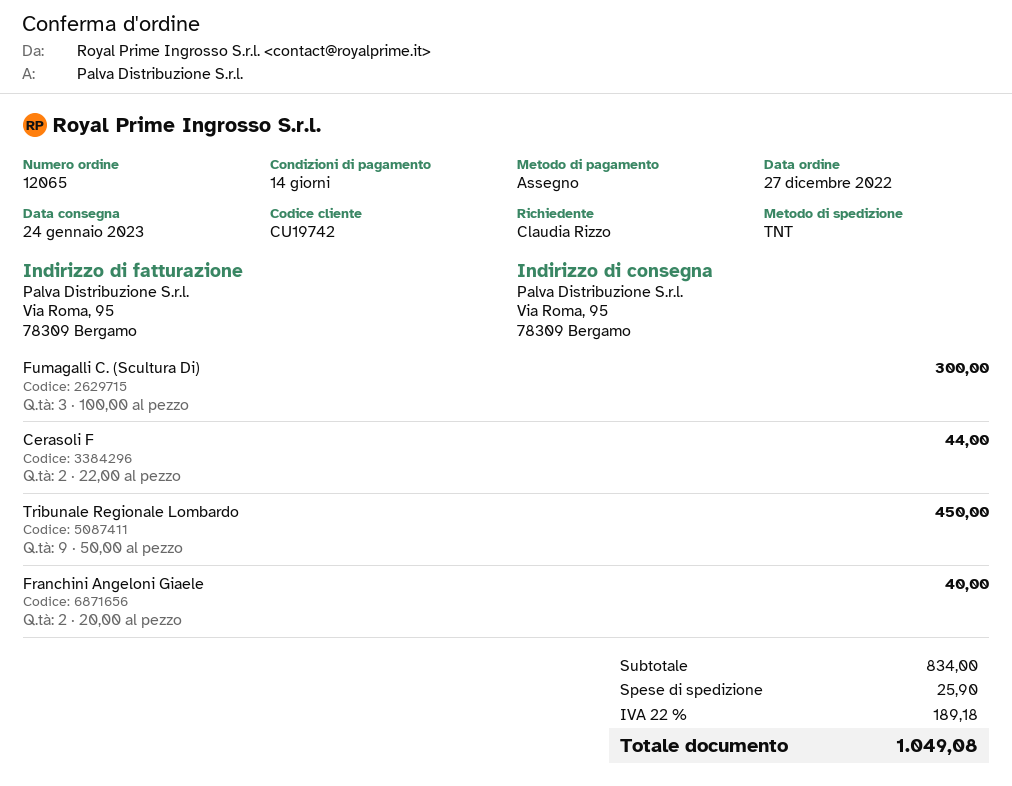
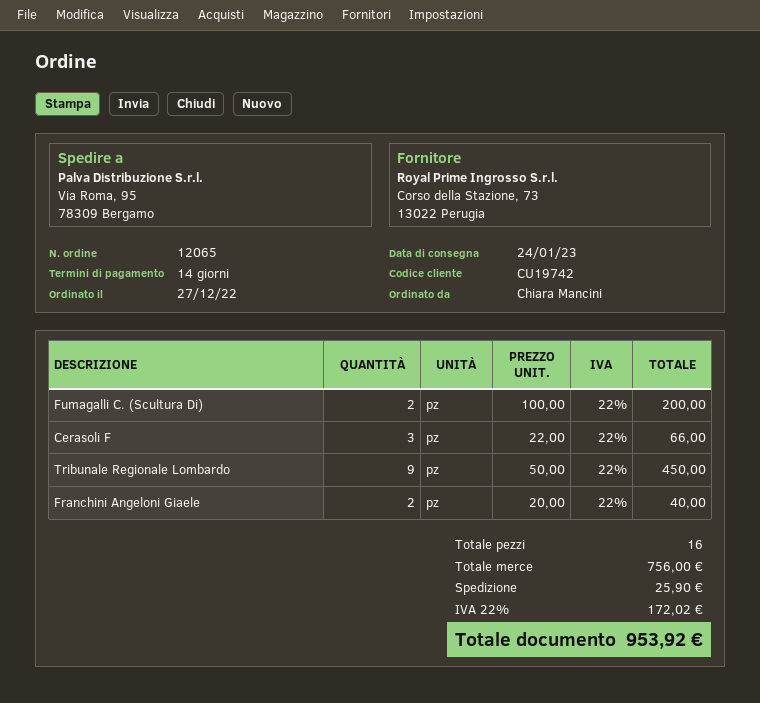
ordered by: Claudia Rizzo -> Chiara Mancini
Fumagalli C. (Scultura Di): 3 x 100.00 = 300.00 -> 2 x 100.00 = 200.00
Cerasoli F: 2 x 22.00 = 44.00 -> 3 x 22.00 = 66.00
subtotal: 834.00 -> 756.00
tax: 22% = 189.18 -> 22% = 172.02
total: 1049.08 -> 953.92

